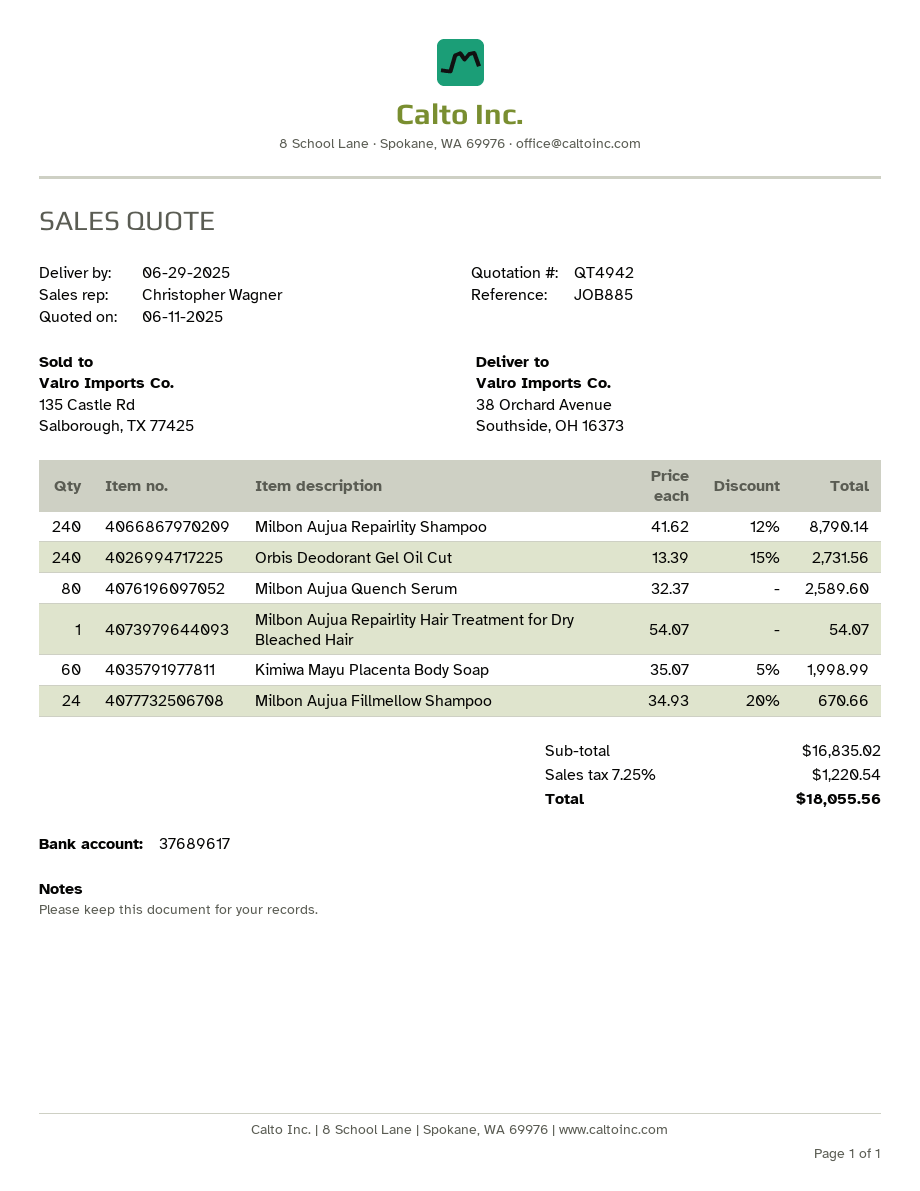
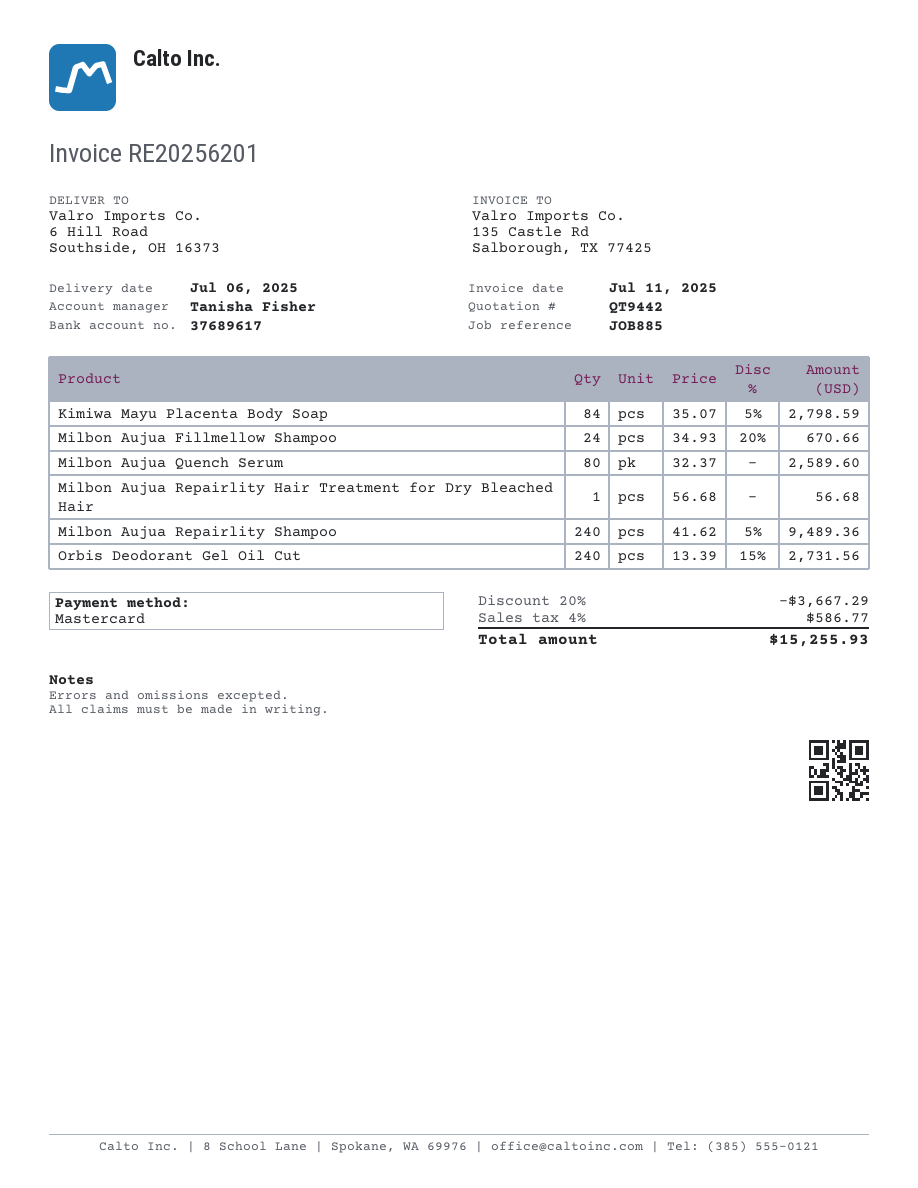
quote number: QT4942 -> QT9442
delivery date: 2025-06-29 -> 2025-07-06
sales rep: Christopher Wagner -> Tanisha Fisher
ship to: 38 Orchard Avenue, Southside, OH 16373 -> 6 Hill Road, Southside, OH 16373
Milbon Aujua Repairlity Shampoo: 240 x 41.62 - 12% = 8790.14 -> 240 x 41.62 - 5% = 9489.36
Milbon Aujua Repairlity Hair Treatment for Dry Bleached Hair: 1 x 54.07 = 54.07 -> 1 x 56.68 = 56.68
Kimiwa Mayu Placenta Body Soap: 60 x 35.07 - 5% = 1998.99 -> 84 x 35.07 - 5% = 2798.59
discount: none -> 20% = 3667.29
tax: 7.25% = 1220.54 -> 4% = 586.77
total: 18055.56 -> 15255.93

